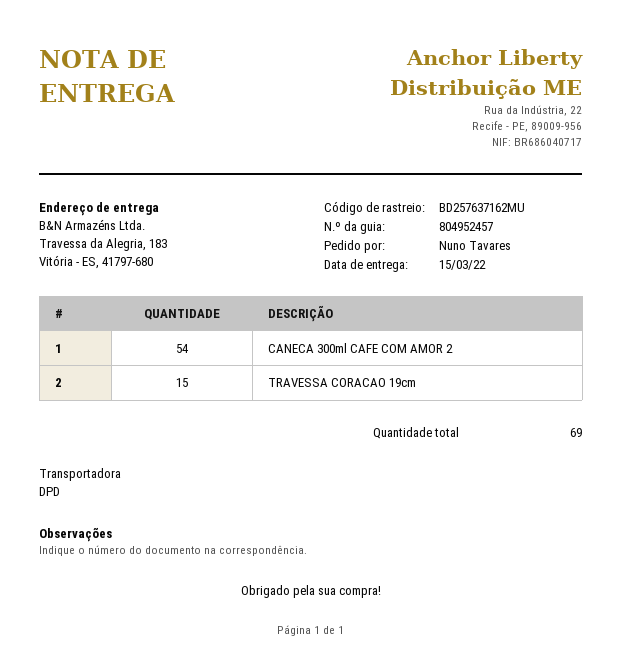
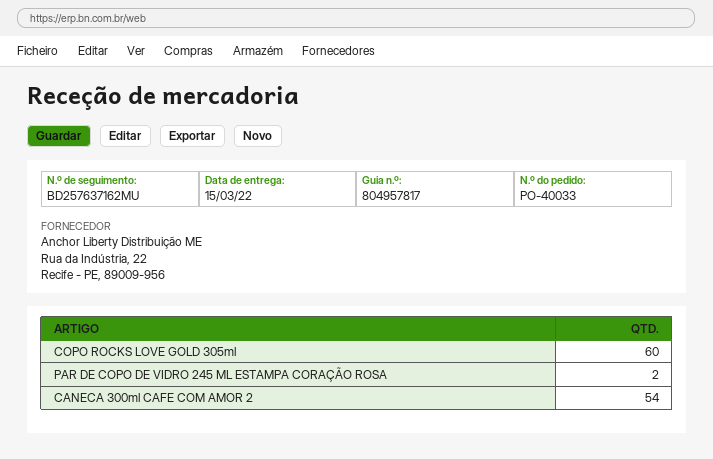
delivery note number: 804952457 -> 804957817
TRAVESSA CORACAO 19cm: 15 -> none
COPO ROCKS LOVE GOLD 305ml: none -> 60
PAR DE COPO DE VIDRO 245 ML ESTAMPA CORAÇÃO ROSA: none -> 2

